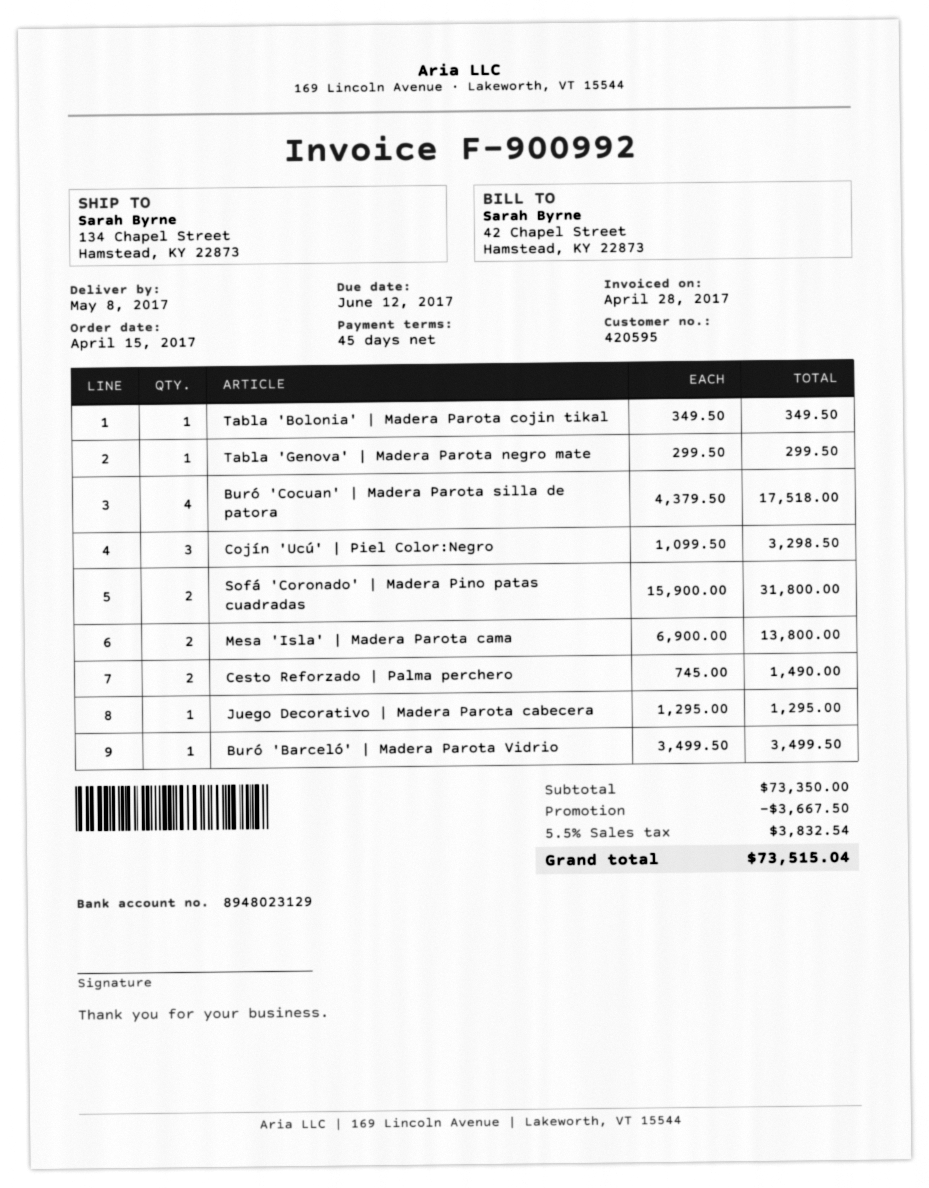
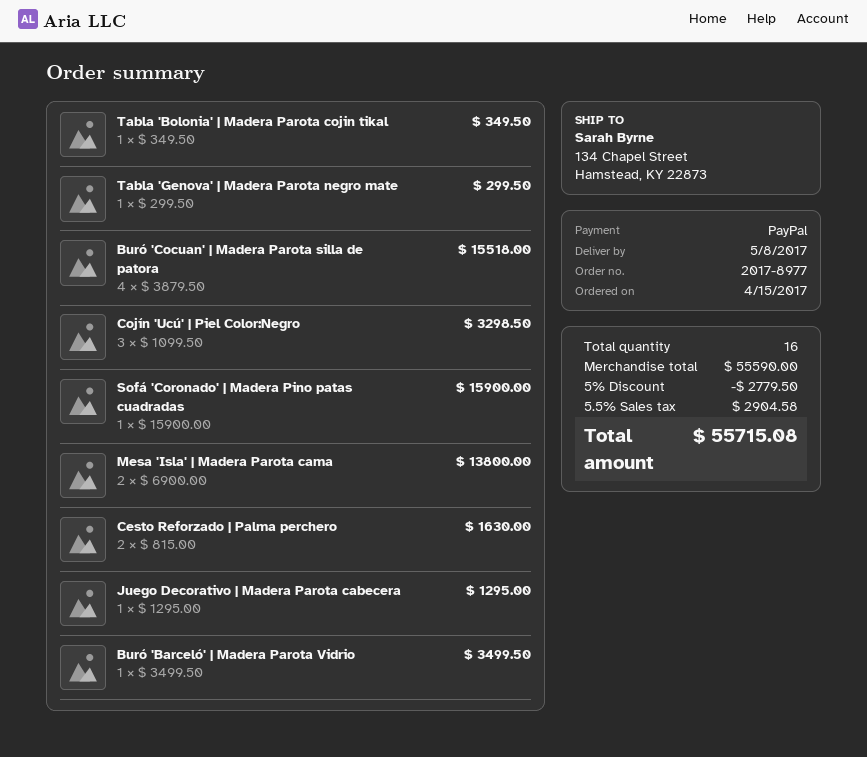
Buró 'Cocuan' | Madera Parota silla de patora: 4 x 4379.50 = 17518.00 -> 4 x 3879.50 = 15518.00
Sofá 'Coronado' | Madera Pino patas cuadradas: 2 x 15900.00 = 31800.00 -> 1 x 15900.00 = 15900.00
Cesto Reforzado | Palma perchero: 2 x 745.00 = 1490.00 -> 2 x 815.00 = 1630.00
subtotal: 73350.00 -> 55590.00
discount: 3667.50 -> 2779.50
tax: 5.5% = 3832.54 -> 5.5% = 2904.58
total: 73515.04 -> 55715.08

